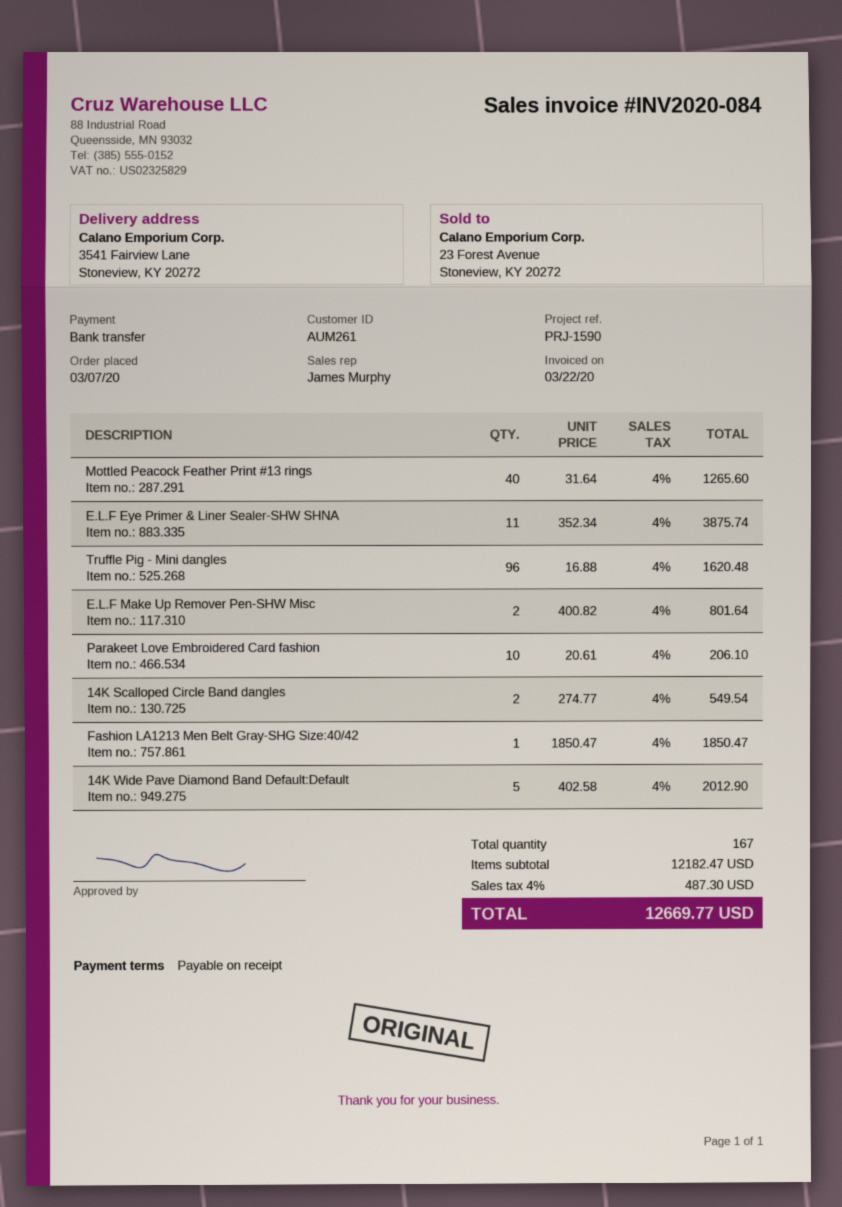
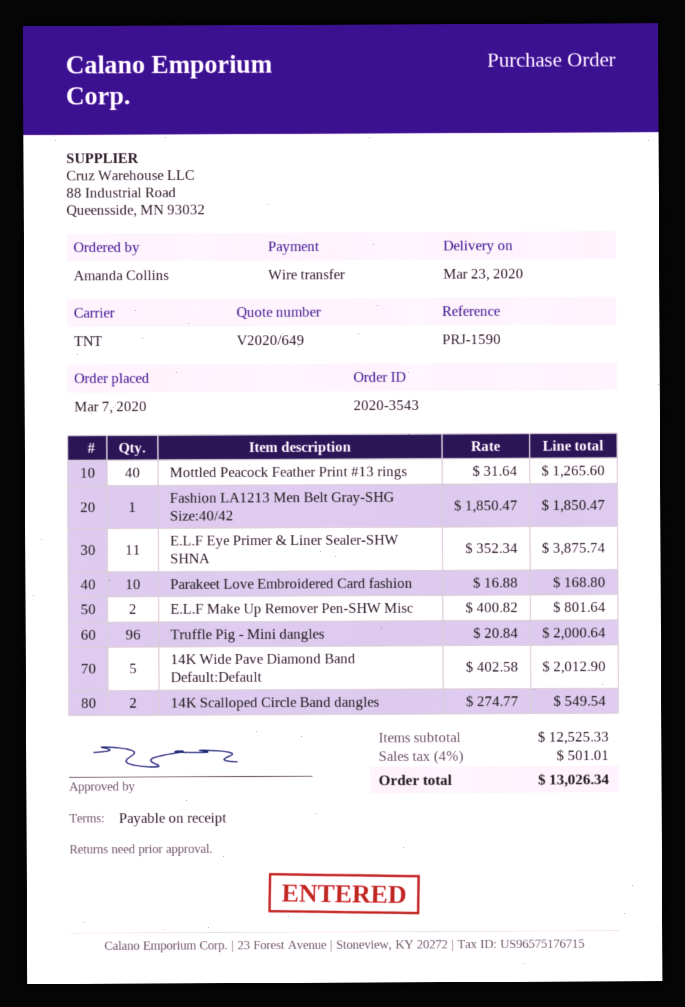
Truffle Pig - Mini dangles: 96 x 16.88 = 1620.48 -> 96 x 20.84 = 2000.64
Parakeet Love Embroidered Card fashion: 10 x 20.61 = 206.10 -> 10 x 16.88 = 168.80
subtotal: 12182.47 -> 12525.33
tax: 4% = 487.30 -> 4% = 501.01
total: 12669.77 -> 13026.34

